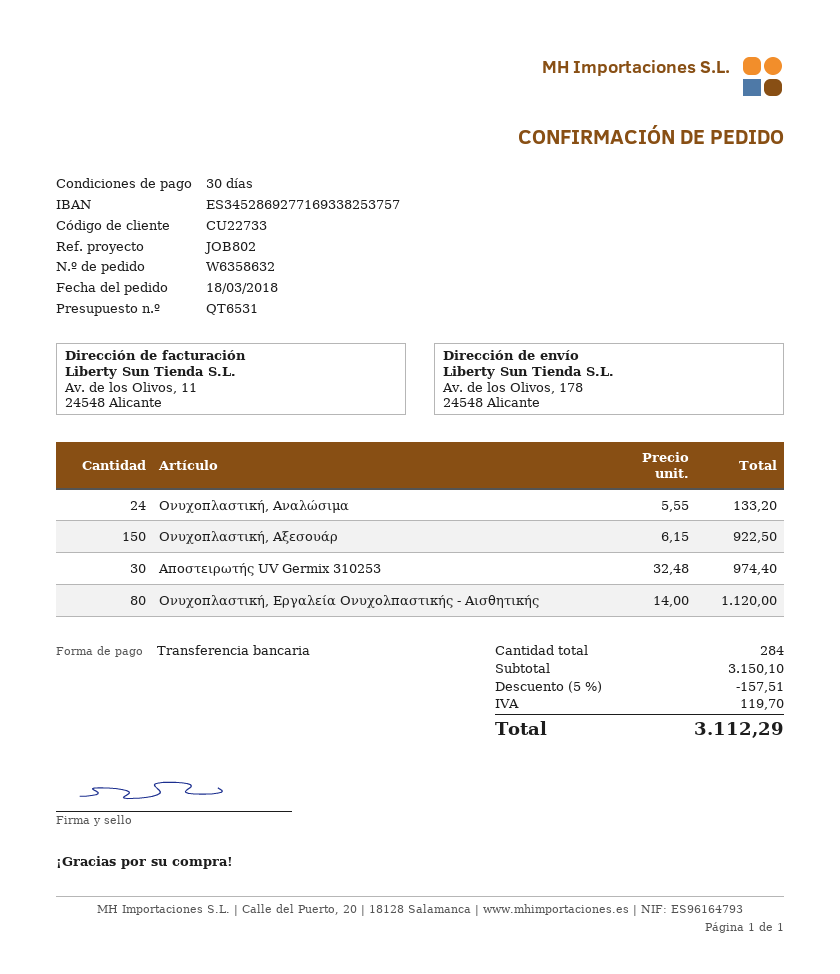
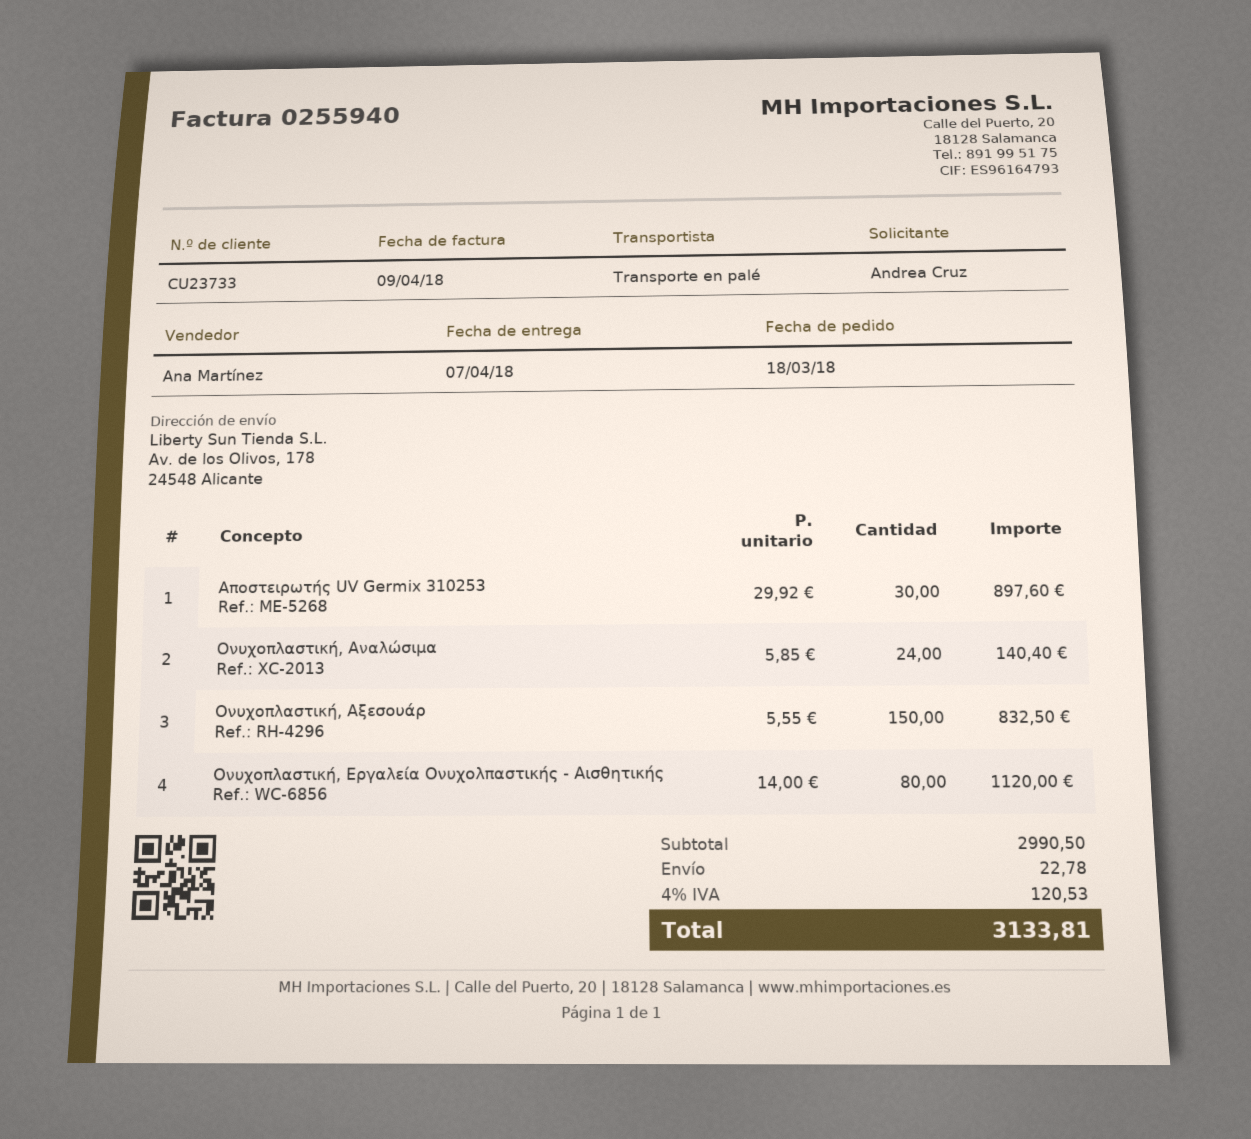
customer number: CU22733 -> CU23733
Ονυχοπλαστική, Αναλώσιμα: 24 x 5.55 = 133.20 -> 24 x 5.85 = 140.40
Ονυχοπλαστική, Αξεσουάρ: 150 x 6.15 = 922.50 -> 150 x 5.55 = 832.50
Αποστειρωτής UV Germix 310253: 30 x 32.48 = 974.40 -> 30 x 29.92 = 897.60
subtotal: 3150.10 -> 2990.50
discount: 5% = 157.51 -> none
shipping: none -> 22.78
tax: 119.70 -> 120.53
total: 3112.29 -> 3133.81

